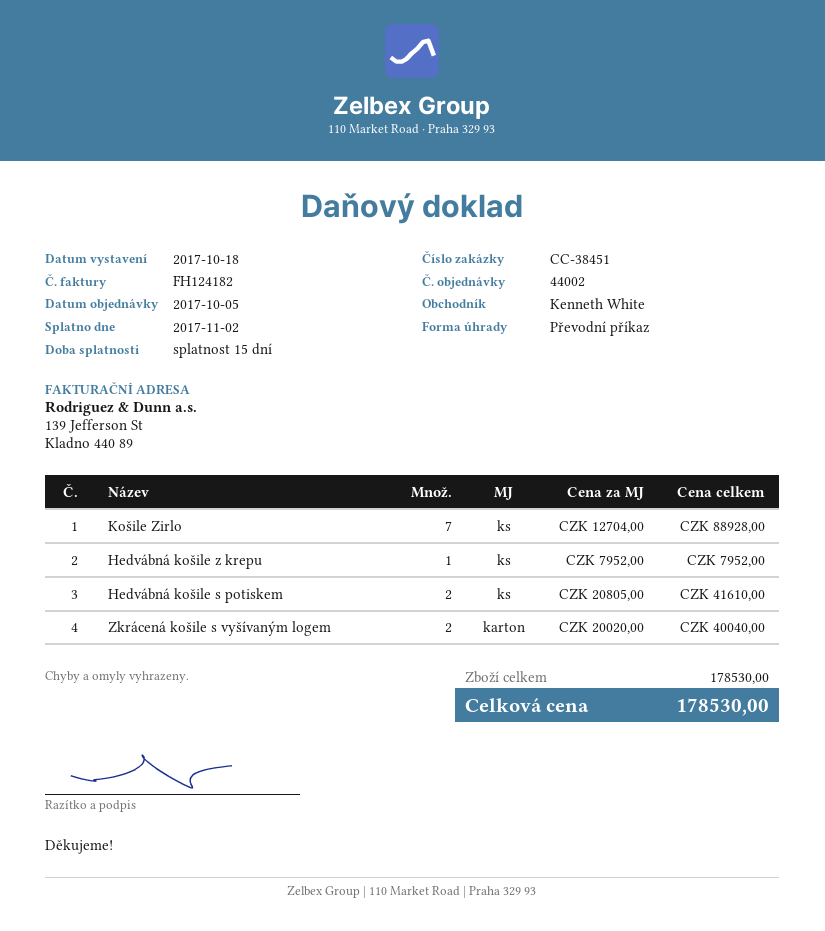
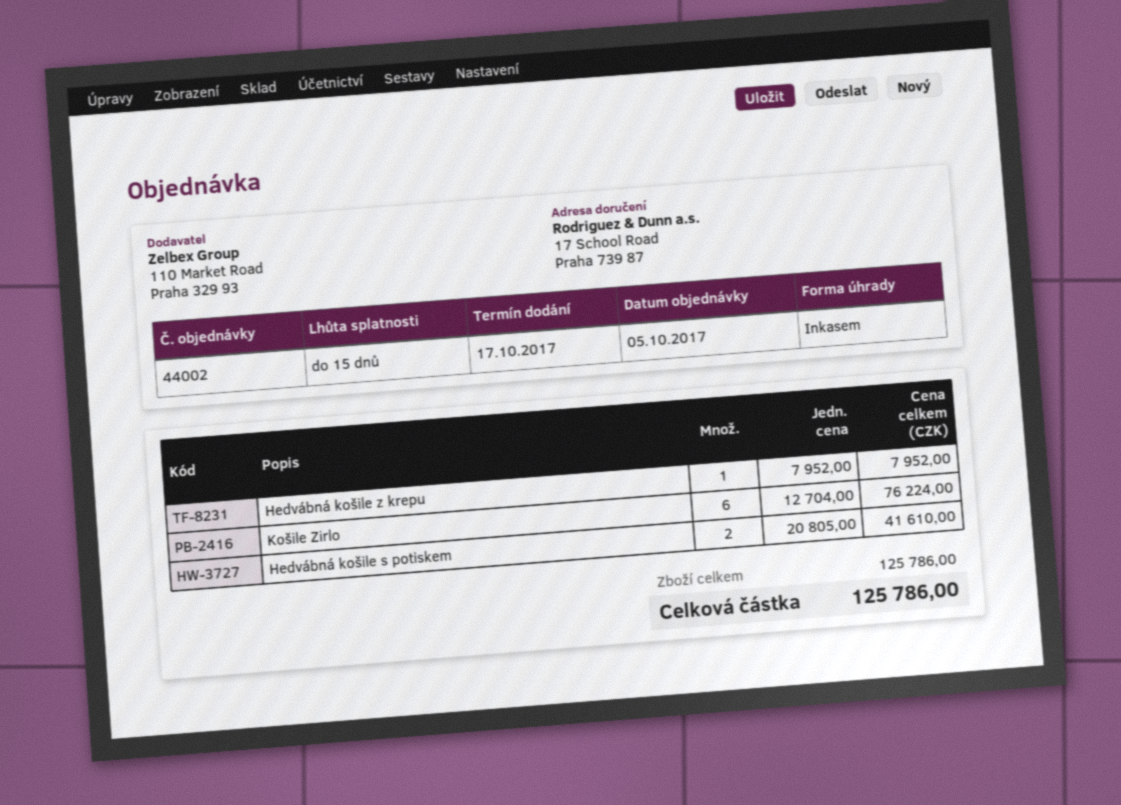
payment method: bank transfer -> direct debit
Košile Zirlo: 7 x 12704.00 = 88928.00 -> 6 x 12704.00 = 76224.00
Zkrácená košile s vyšívaným logem: 2 x 20020.00 = 40040.00 -> none
subtotal: 178530.00 -> 125786.00
total: 178530.00 -> 125786.00

